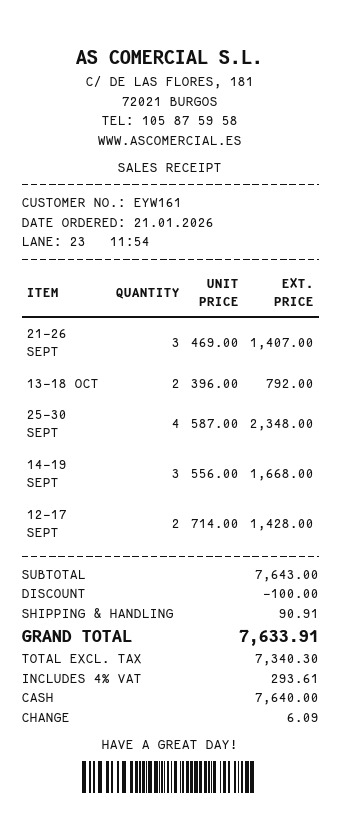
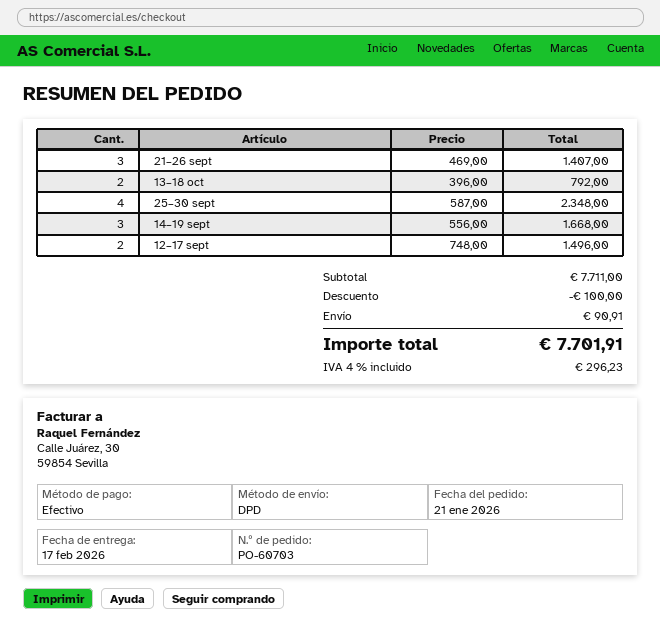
12–17 SEPT: 2 x 714.00 = 1428.00 -> 2 x 748.00 = 1496.00
subtotal: 7643.00 -> 7711.00
tax: 4% = 293.61 -> 4% = 296.23
total: 7633.91 -> 7701.91

